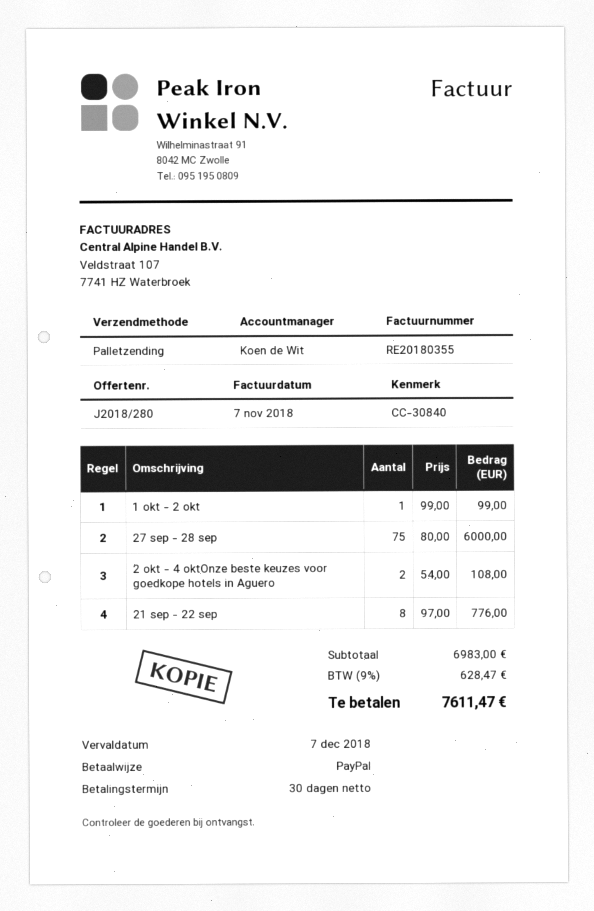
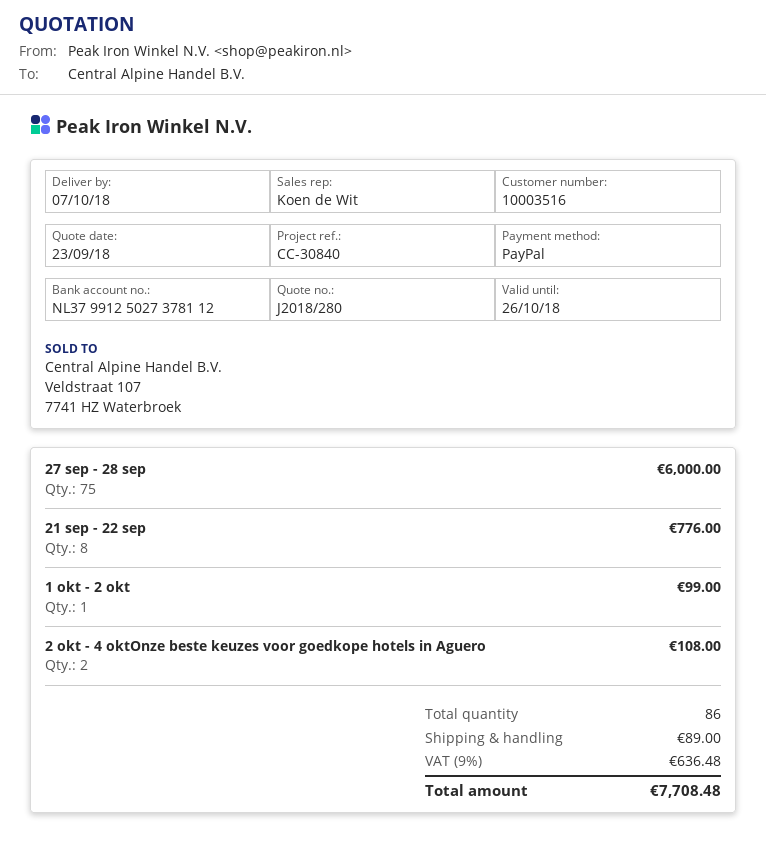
shipping: none -> 89.00
tax: 9% = 628.47 -> 9% = 636.48
total: 7611.47 -> 7708.48

